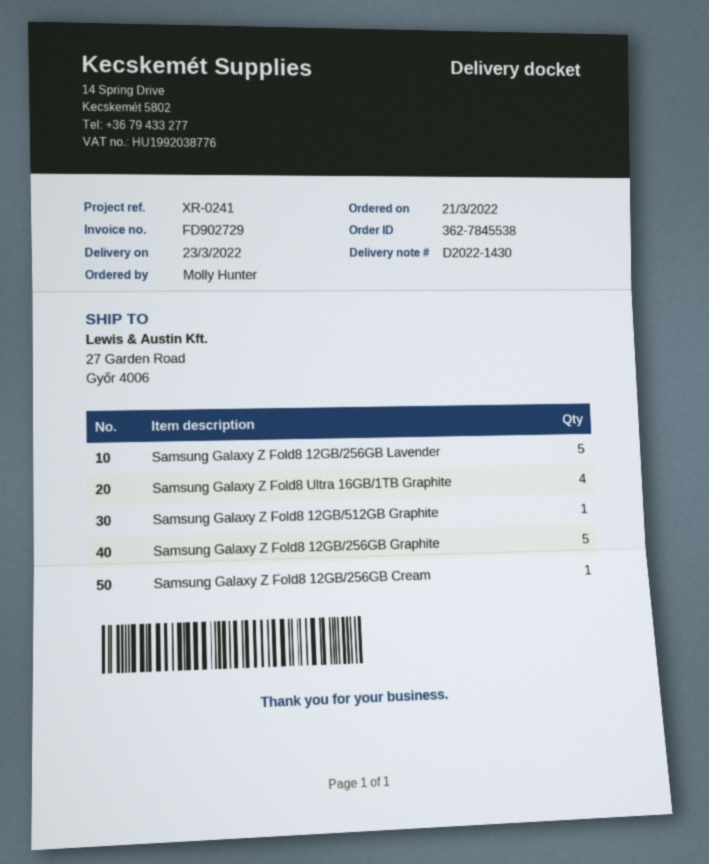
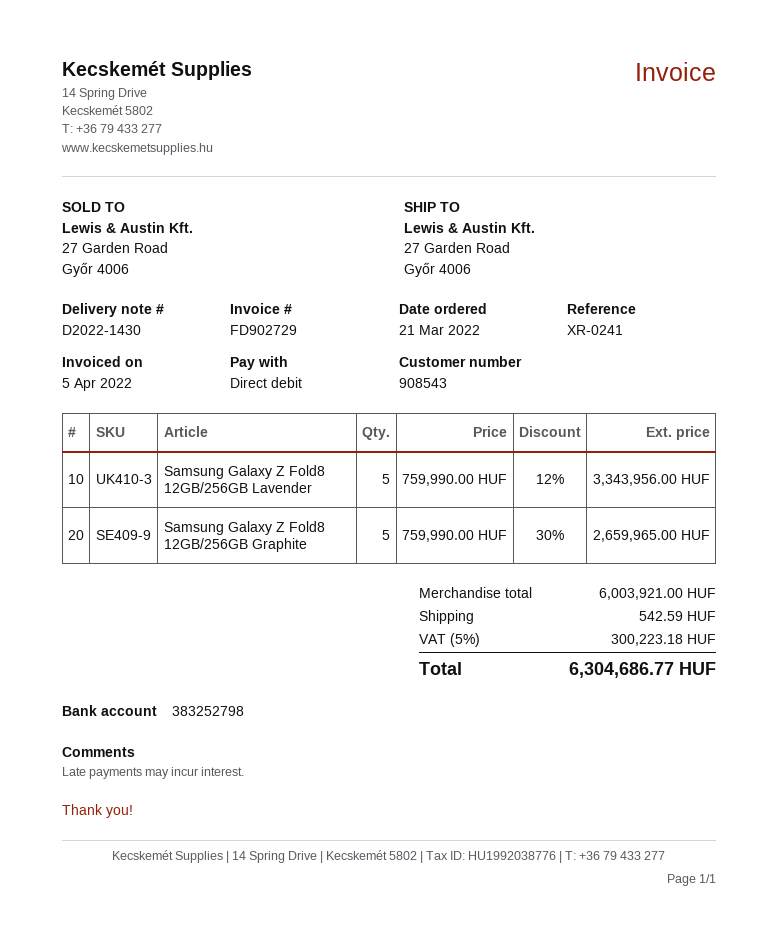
Samsung Galaxy Z Fold8 Ultra 16GB/1TB Graphite: 4 -> none
Samsung Galaxy Z Fold8 12GB/512GB Graphite: 1 -> none
Samsung Galaxy Z Fold8 12GB/256GB Cream: 1 -> none

